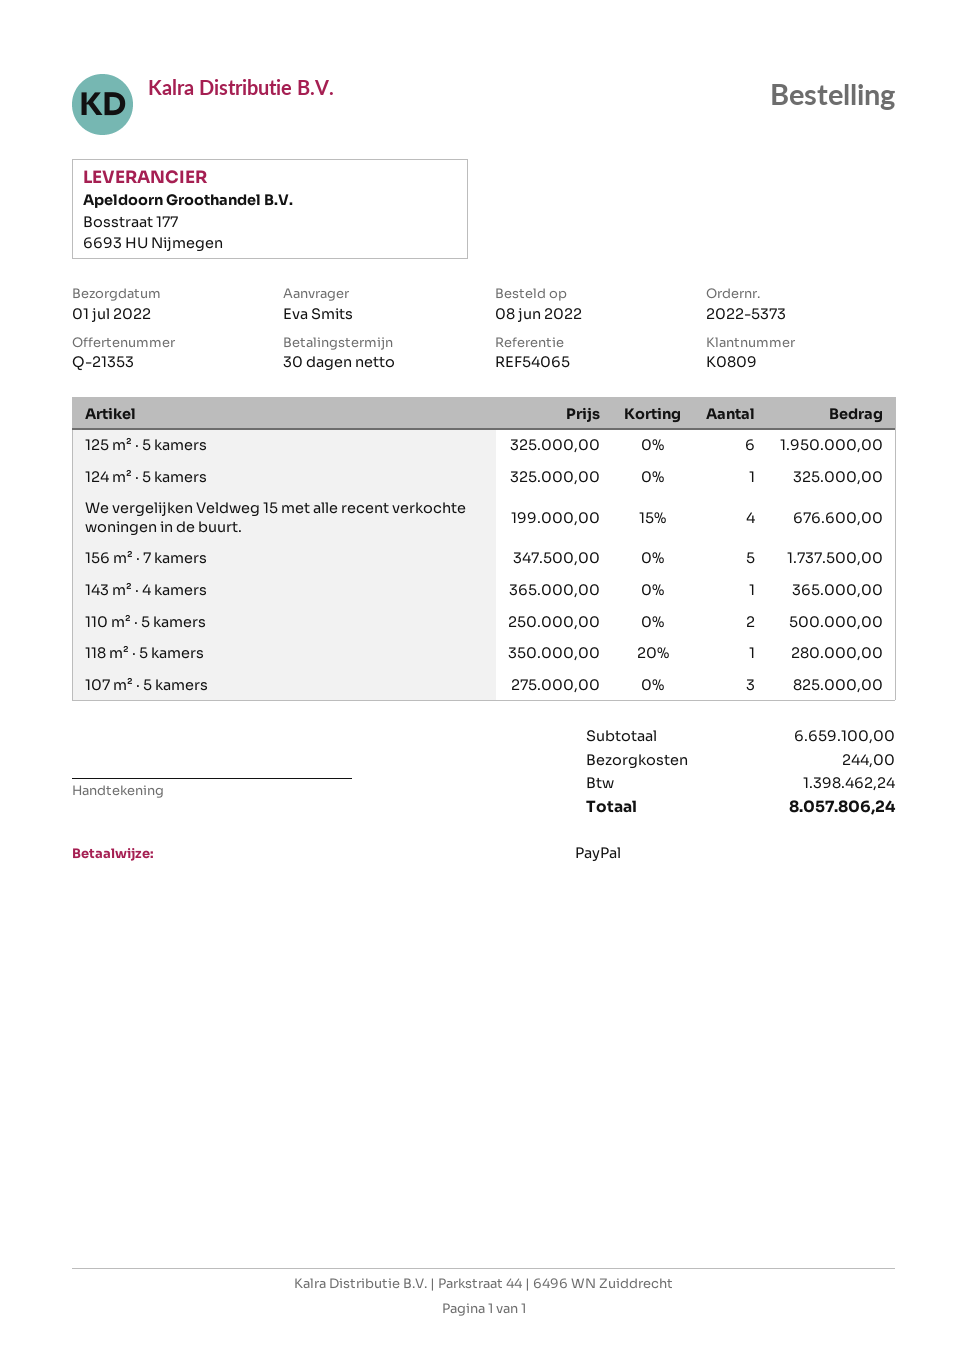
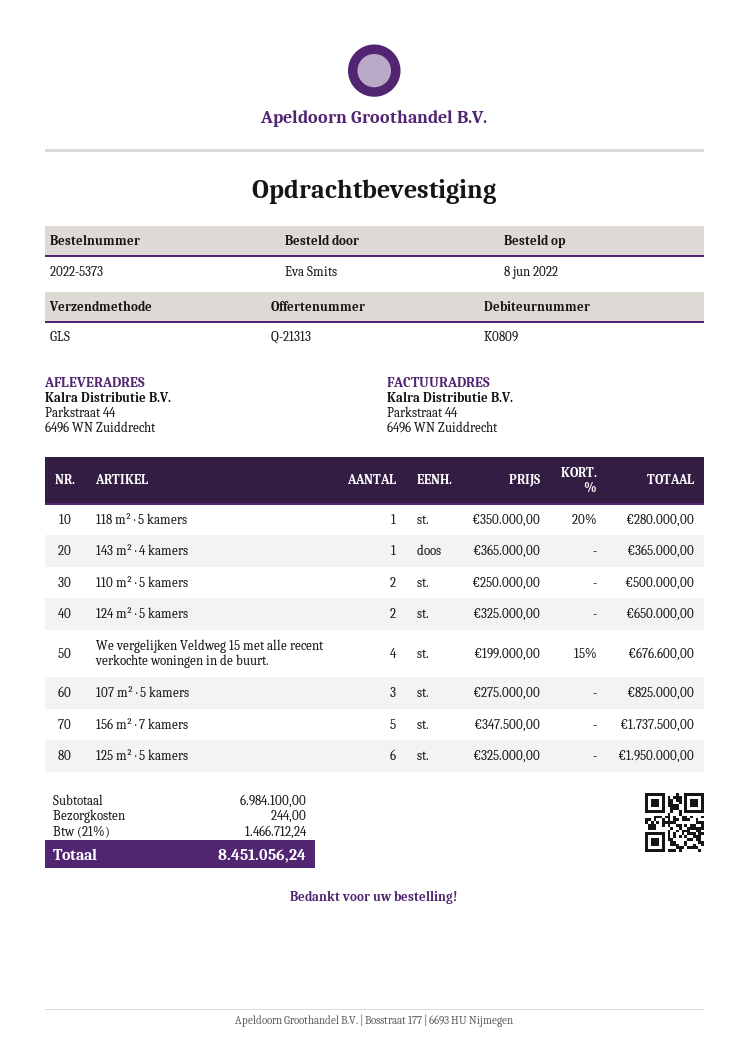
quote number: Q-21353 -> Q-21313
124 m² · 5 kamers: 1 x 325000.00 = 325000.00 -> 2 x 325000.00 = 650000.00
subtotal: 6659100.00 -> 6984100.00
tax: 1398462.24 -> 1466712.24
total: 8057806.24 -> 8451056.24

